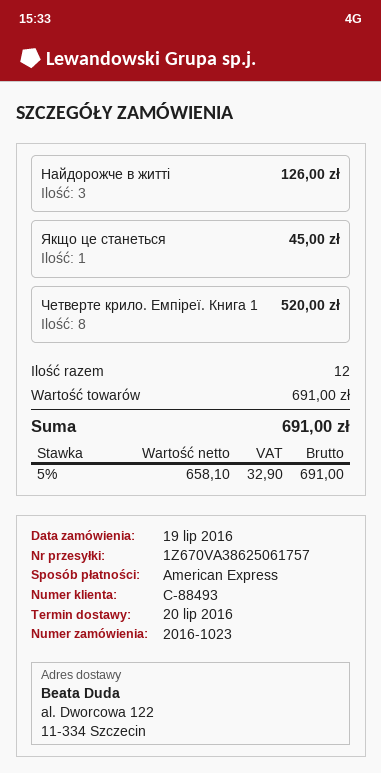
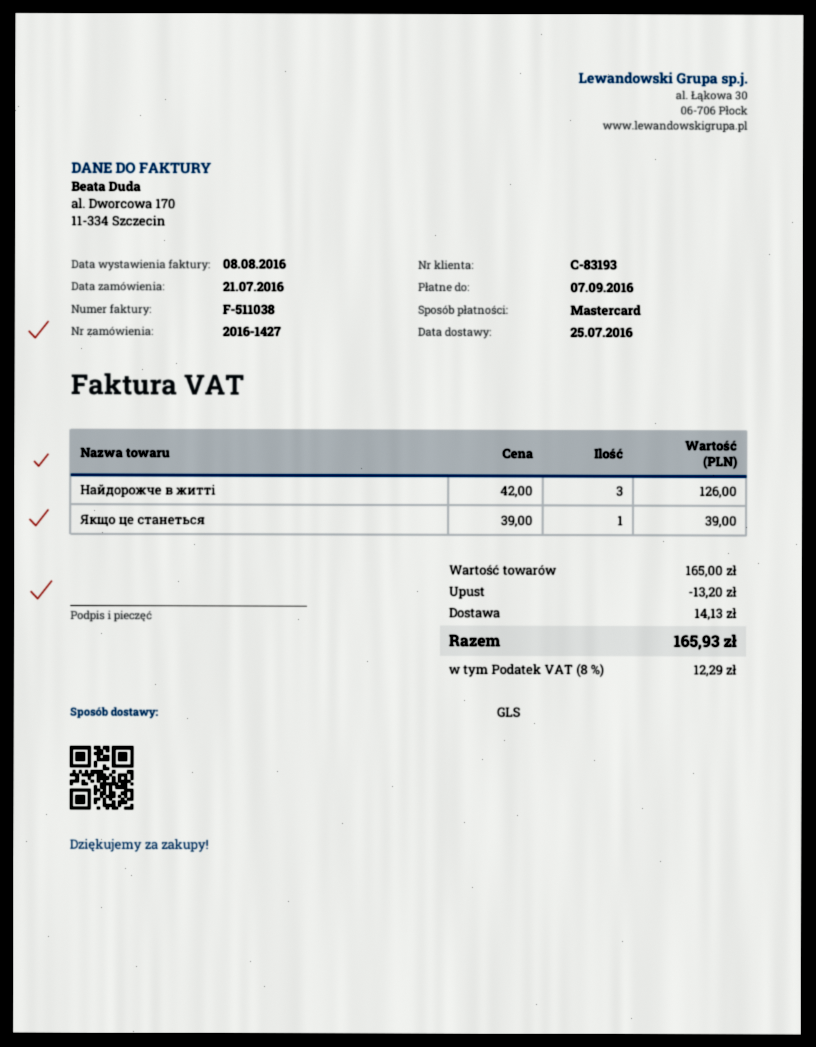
order number: 2016-1023 -> 2016-1427
order date: 2016-07-19 -> 2016-07-21
delivery date: 2016-07-20 -> 2016-07-25
customer number: C-88493 -> C-83193
payment method: American Express -> Mastercard
Якщо це станеться: 1 for 45.00 -> 1 for 39.00
Четверте крило. Емпіреї. Книга 1: 8 for 520.00 -> none
subtotal: 691.00 -> 165.00
discount: none -> 13.20
shipping: none -> 14.13
tax: 5% = 32.90 -> 8% = 12.29
total: 691.00 -> 165.93

